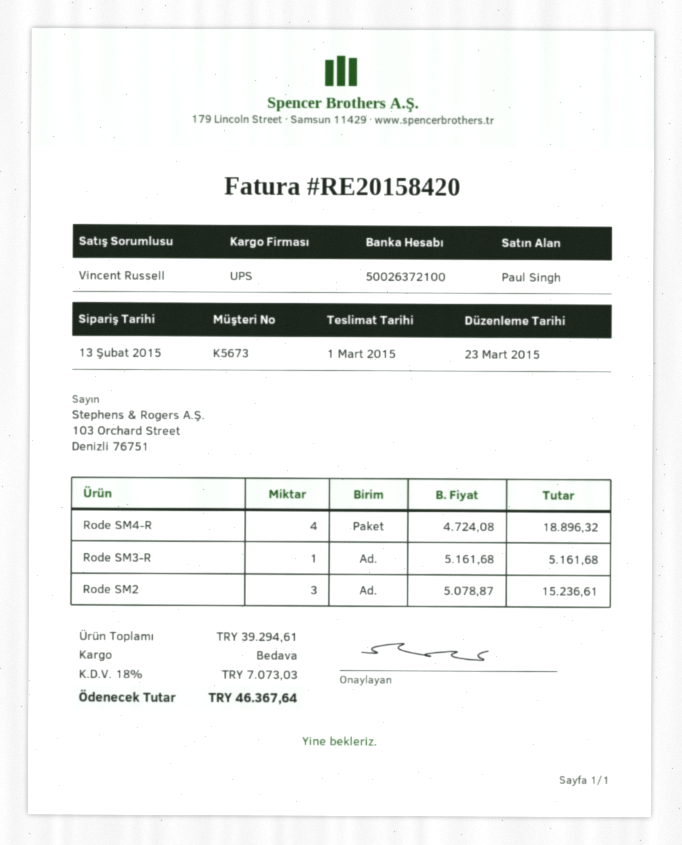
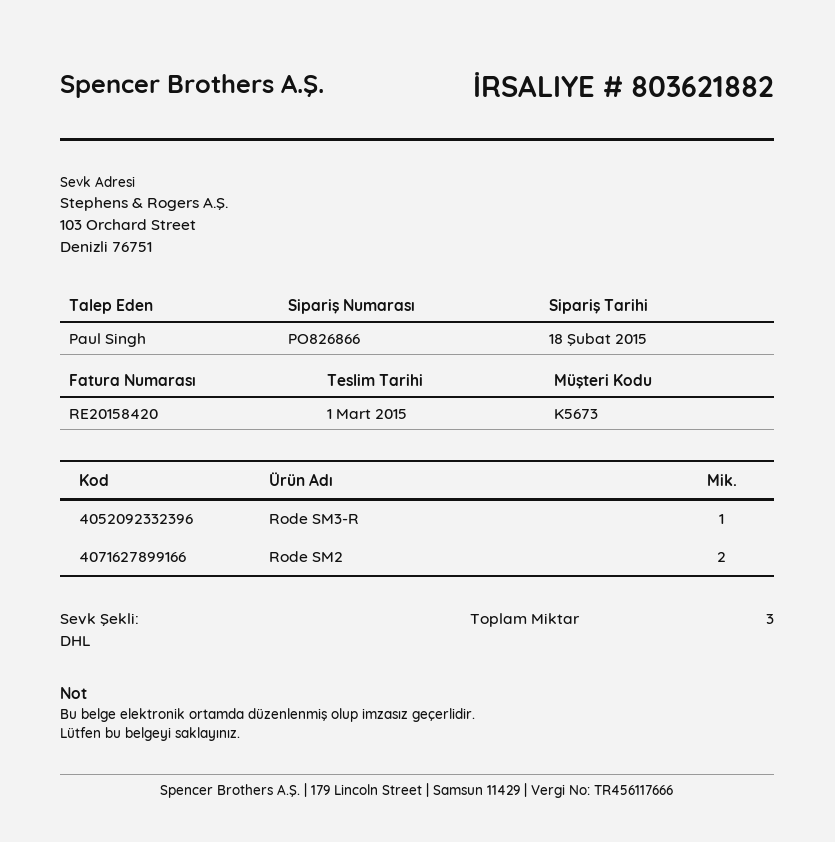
order date: 2015-02-13 -> 2015-02-18
shipping method: UPS -> DHL
Rode SM4-R: 4 -> none
Rode SM2: 3 -> 2

